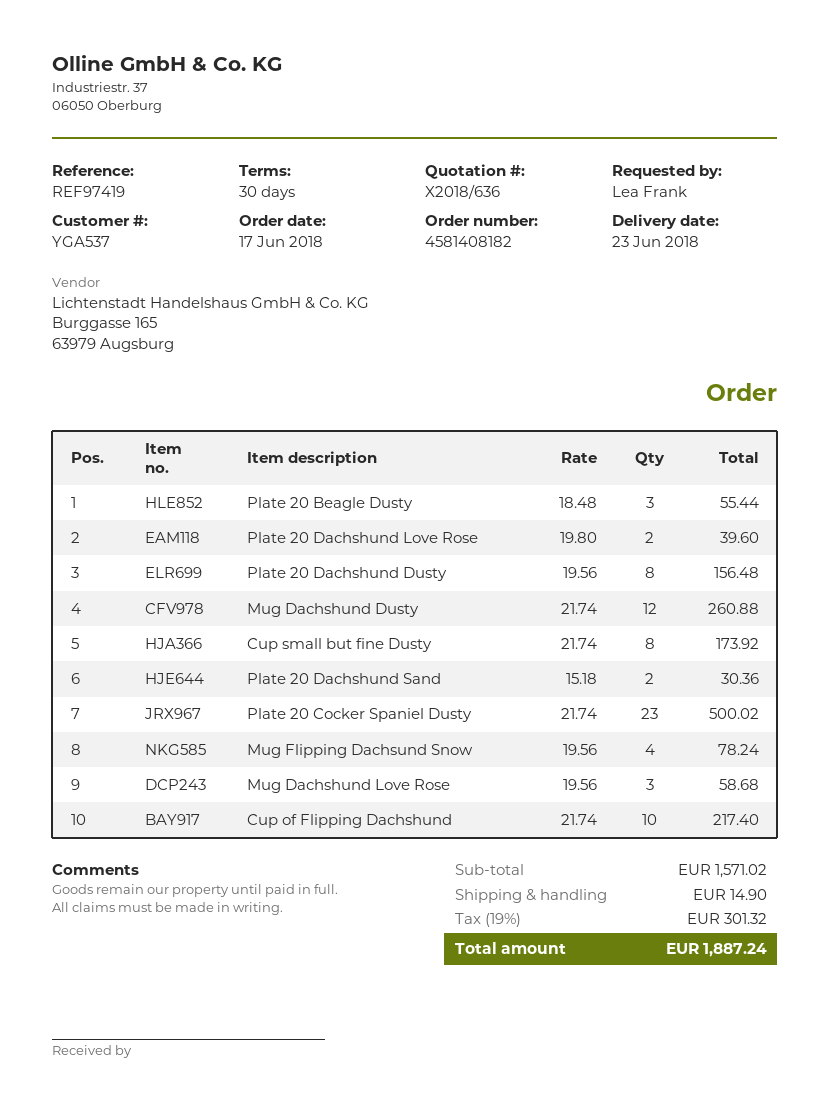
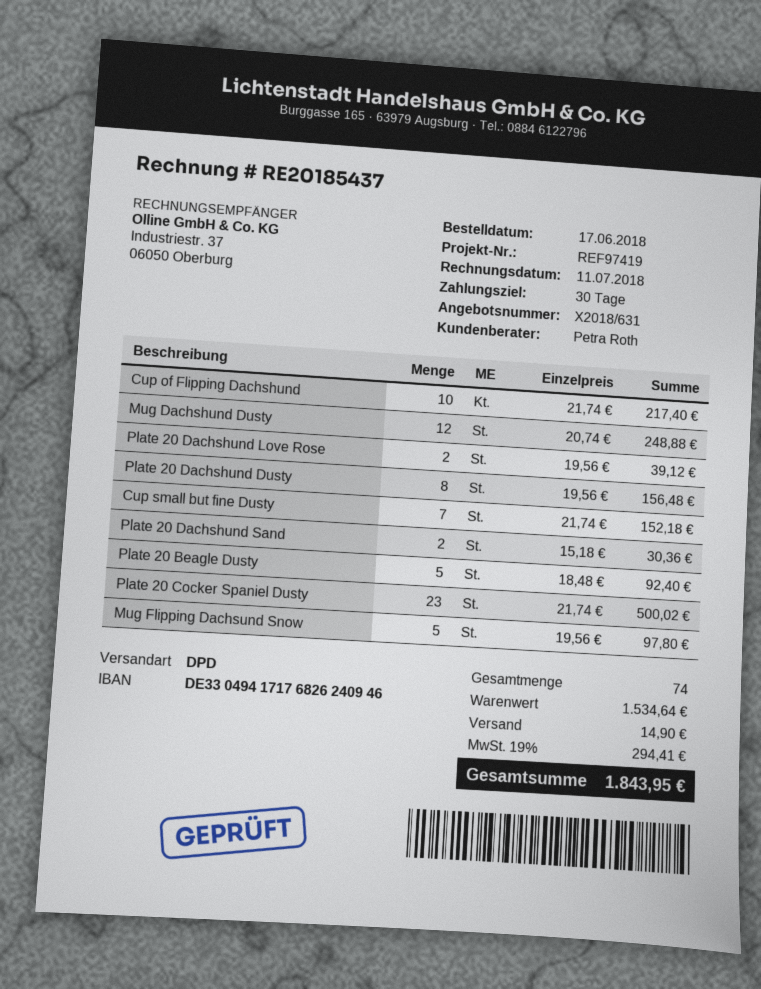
quote number: X2018/636 -> X2018/631
Plate 20 Beagle Dusty: 3 x 18.48 = 55.44 -> 5 x 18.48 = 92.40
Plate 20 Dachshund Love Rose: 2 x 19.80 = 39.60 -> 2 x 19.56 = 39.12
Mug Dachshund Dusty: 12 x 21.74 = 260.88 -> 12 x 20.74 = 248.88
Cup small but fine Dusty: 8 x 21.74 = 173.92 -> 7 x 21.74 = 152.18
Mug Flipping Dachsund Snow: 4 x 19.56 = 78.24 -> 5 x 19.56 = 97.80
Mug Dachshund Love Rose: 3 x 19.56 = 58.68 -> none
subtotal: 1571.02 -> 1534.64
tax: 19% = 301.32 -> 19% = 294.41
total: 1887.24 -> 1843.95

